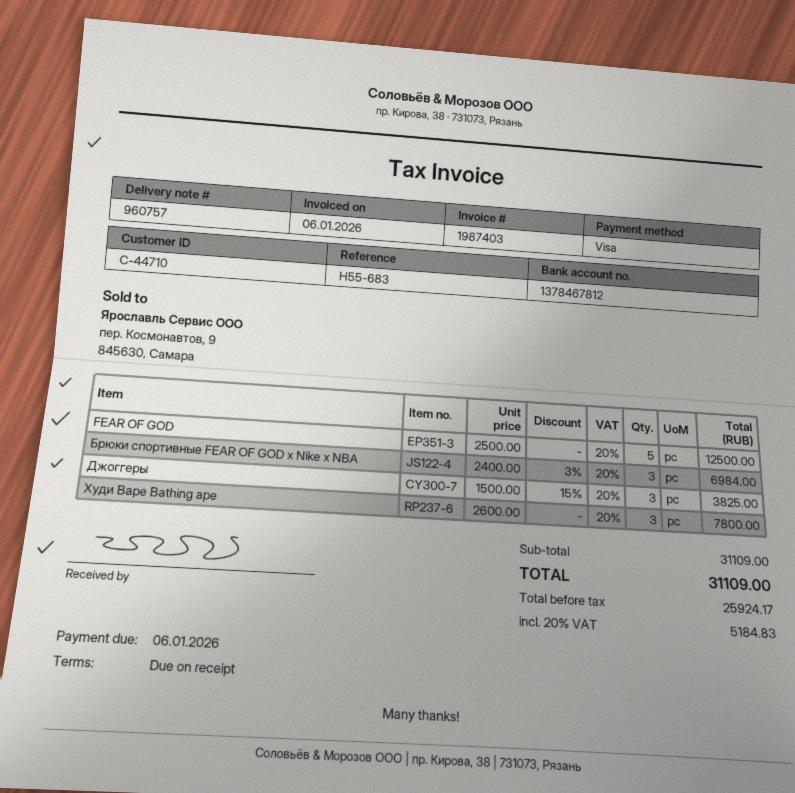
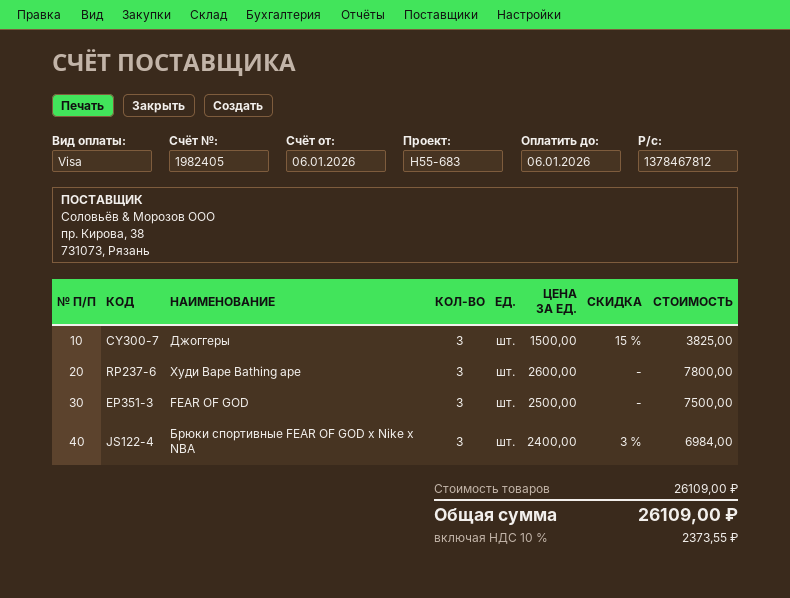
invoice number: 1987403 -> 1982405
FEAR OF GOD: 5 x 2500.00 = 12500.00 -> 3 x 2500.00 = 7500.00
subtotal: 31109.00 -> 26109.00
tax: 20% = 5184.83 -> 10% = 2373.55
total: 31109.00 -> 26109.00

